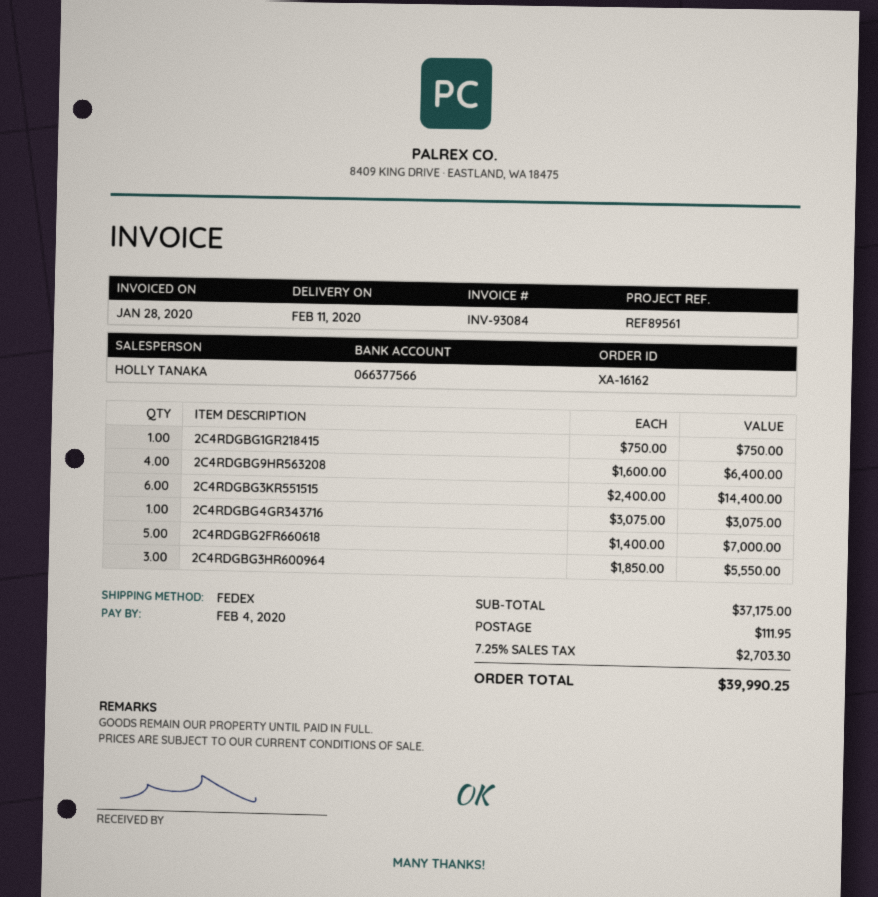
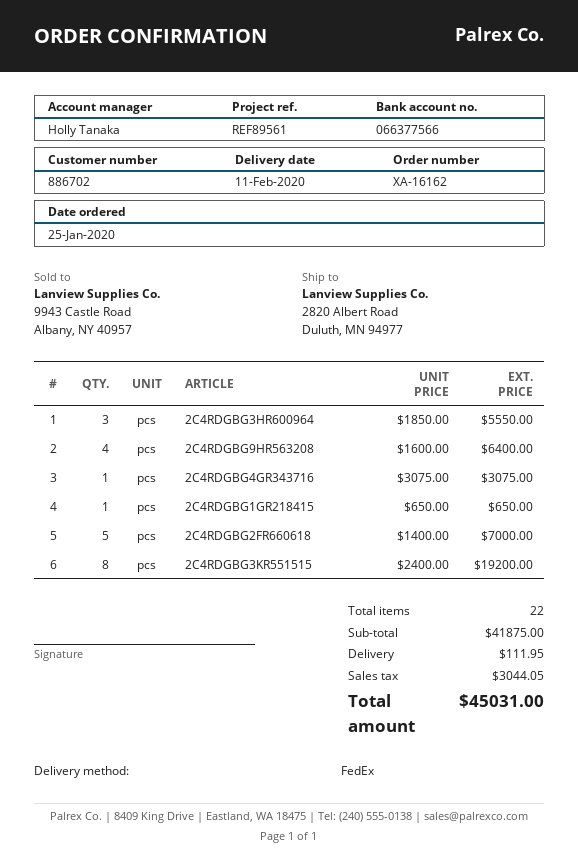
2C4RDGBG1GR218415: 1 x 750.00 = 750.00 -> 1 x 650.00 = 650.00
2C4RDGBG3KR551515: 6 x 2400.00 = 14400.00 -> 8 x 2400.00 = 19200.00
subtotal: 37175.00 -> 41875.00
tax: 2703.30 -> 3044.05
total: 39990.25 -> 45031.00

